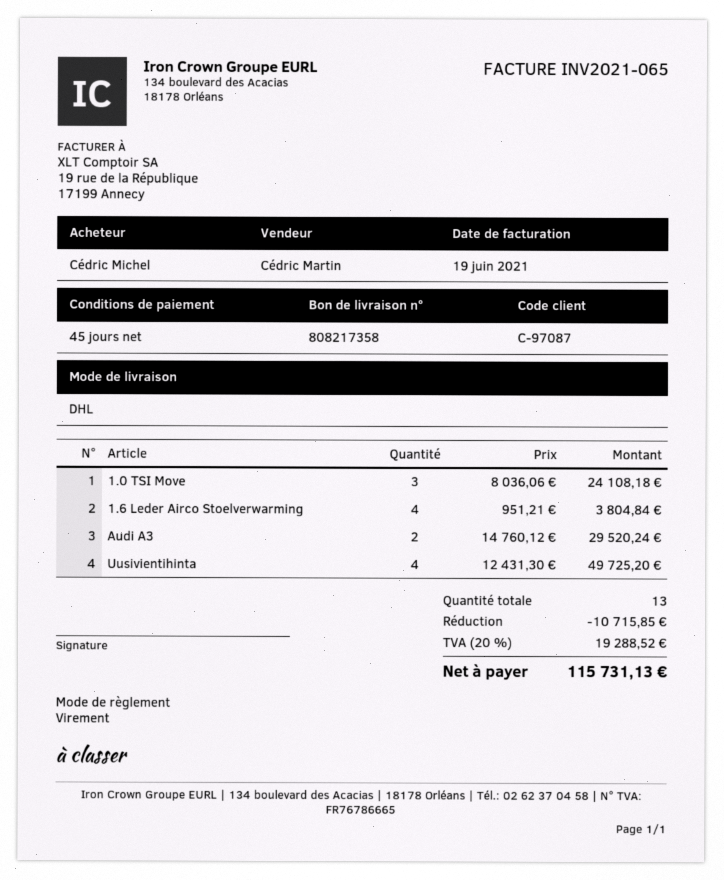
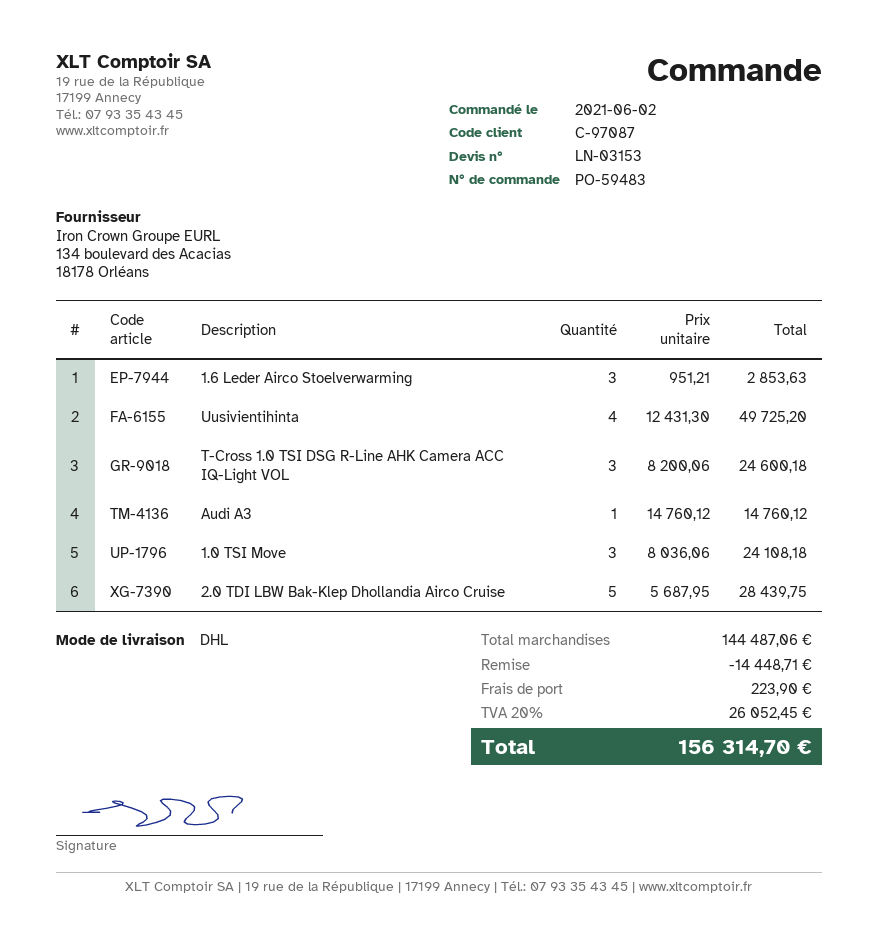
1.6 Leder Airco Stoelverwarming: 4 x 951.21 = 3804.84 -> 3 x 951.21 = 2853.63
Audi A3: 2 x 14760.12 = 29520.24 -> 1 x 14760.12 = 14760.12
T-Cross 1.0 TSI DSG R-Line AHK Camera ACC IQ-Light VOL: none -> 3 x 8200.06 = 24600.18
2.0 TDI LBW Bak-Klep Dhollandia Airco Cruise: none -> 5 x 5687.95 = 28439.75
discount: 10715.85 -> 14448.71
shipping: none -> 223.90
tax: 20% = 19288.52 -> 20% = 26052.45
total: 115731.13 -> 156314.70

